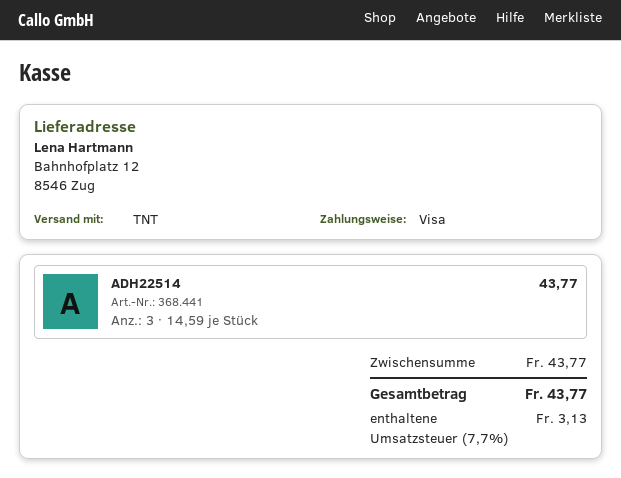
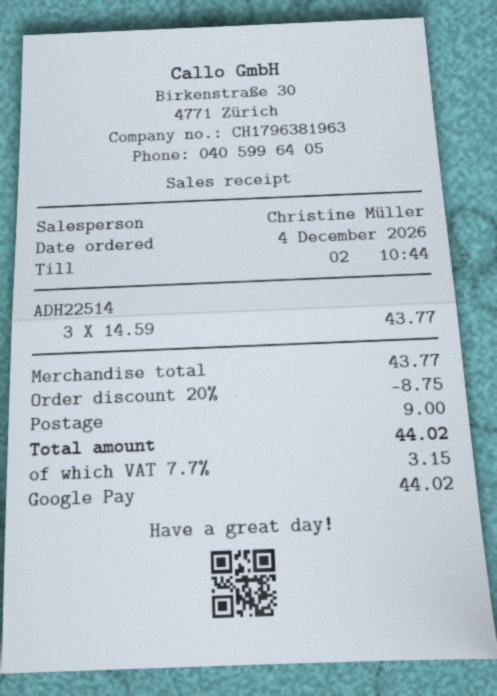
payment method: Visa -> Google Pay
discount: none -> 20% = 8.75
shipping: none -> 9.00
tax: 7.7% = 3.13 -> 7.7% = 3.15
total: 43.77 -> 44.02

